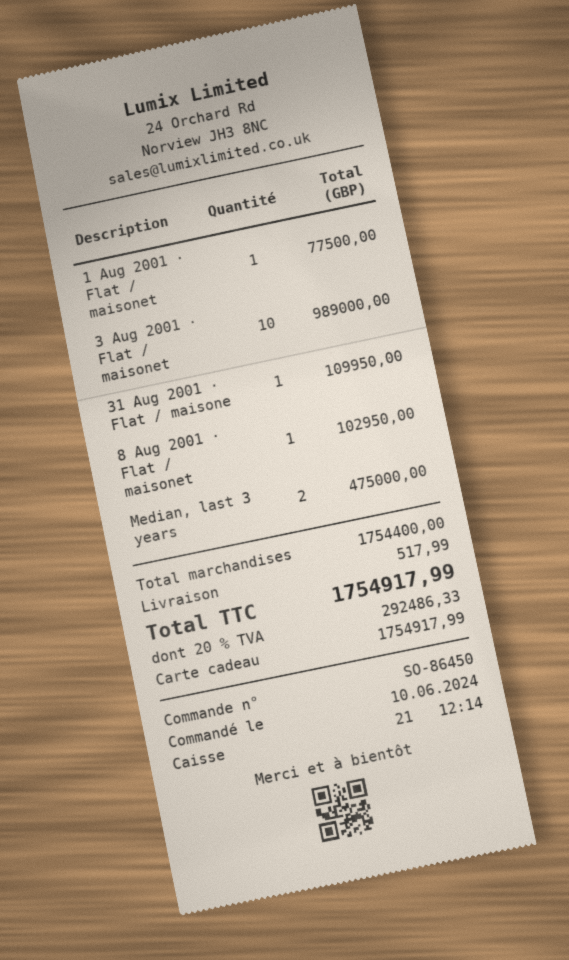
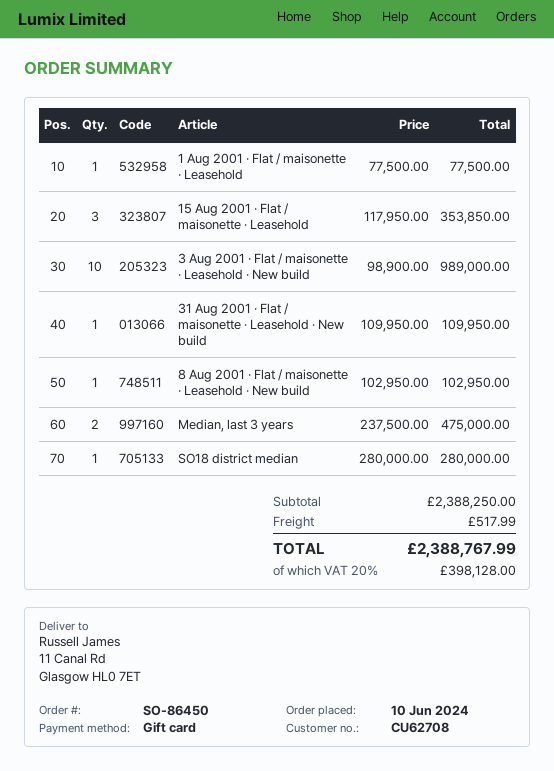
15 Aug 2001 · Flat / maisonette · Leasehold: none -> 3 for 353850.00
SO18 district median: none -> 1 for 280000.00
subtotal: 1754400.00 -> 2388250.00
tax: 20% = 292486.33 -> 20% = 398128.00
total: 1754917.99 -> 2388767.99

